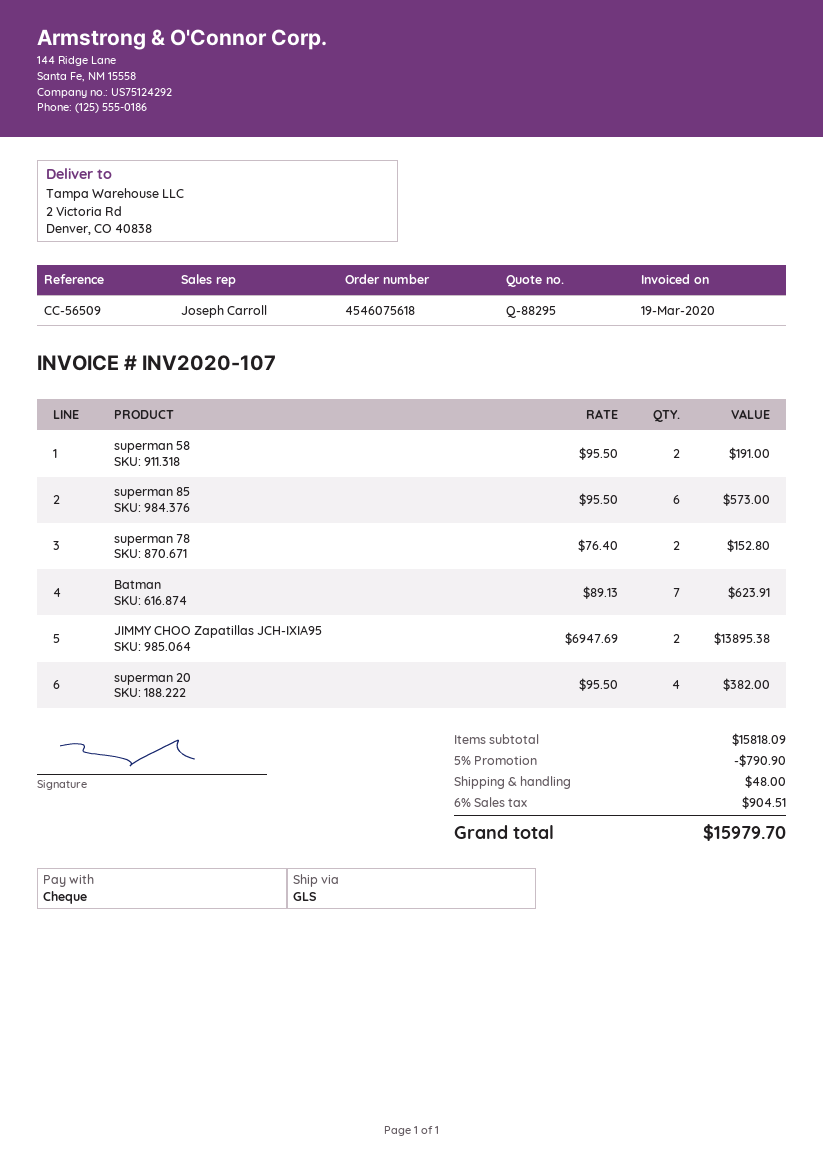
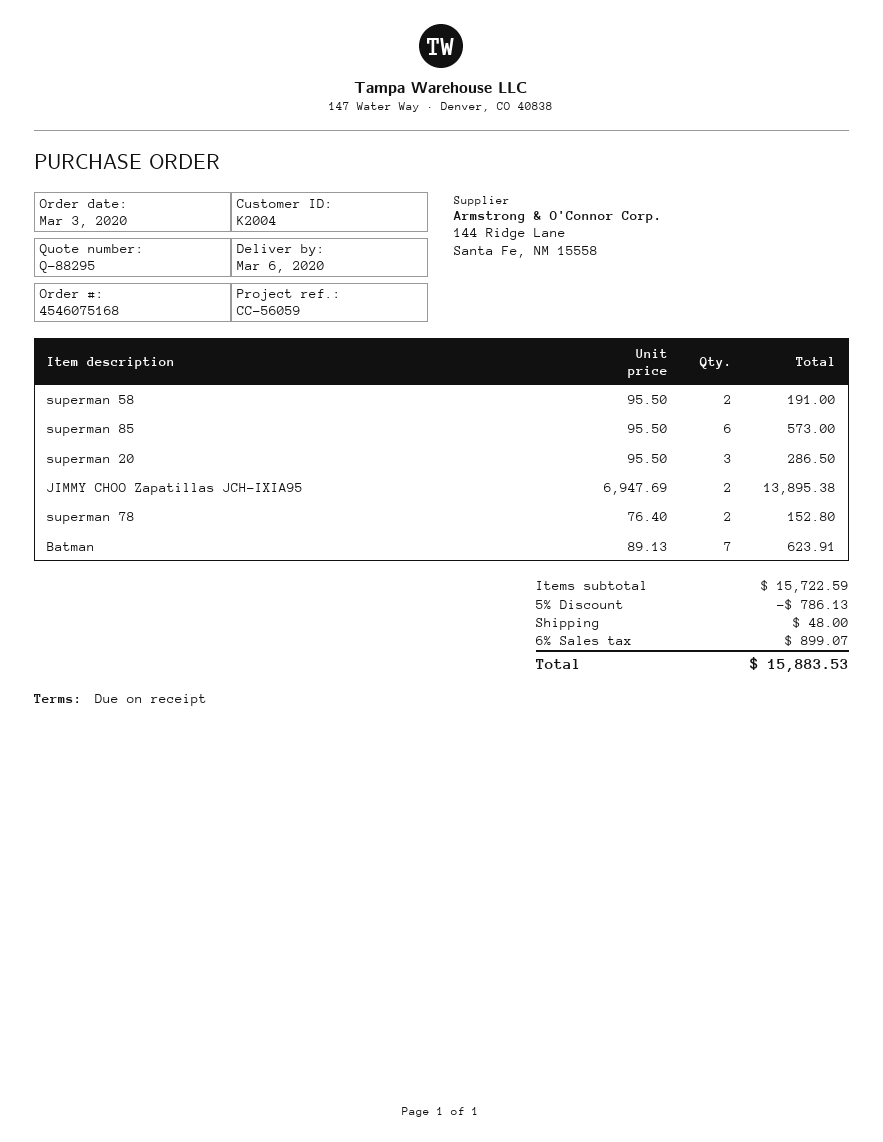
order number: 4546075618 -> 4546075168
reference: CC-56509 -> CC-56059
superman 20: 4 x 95.50 = 382.00 -> 3 x 95.50 = 286.50
subtotal: 15818.09 -> 15722.59
discount: 5% = 790.90 -> 5% = 786.13
tax: 6% = 904.51 -> 6% = 899.07
total: 15979.70 -> 15883.53

